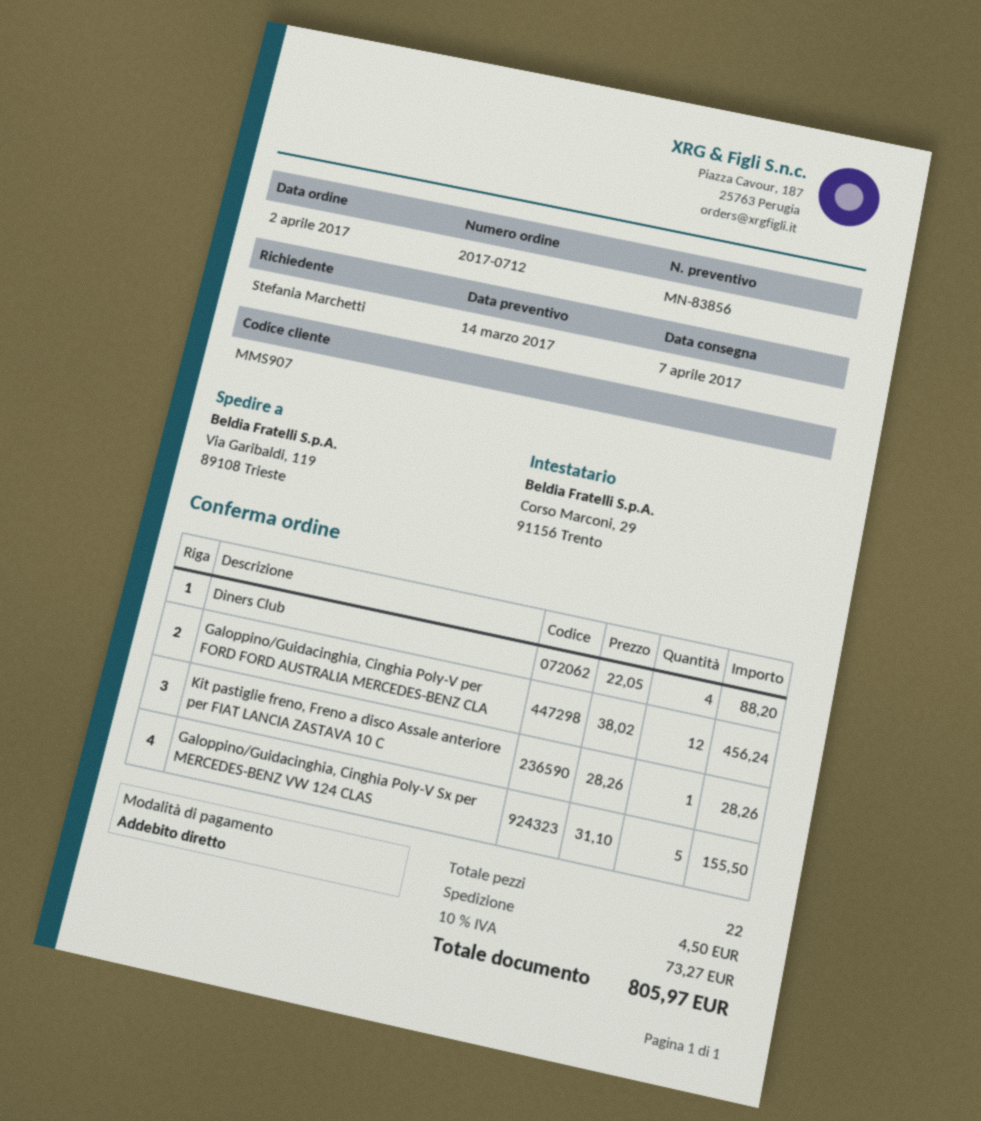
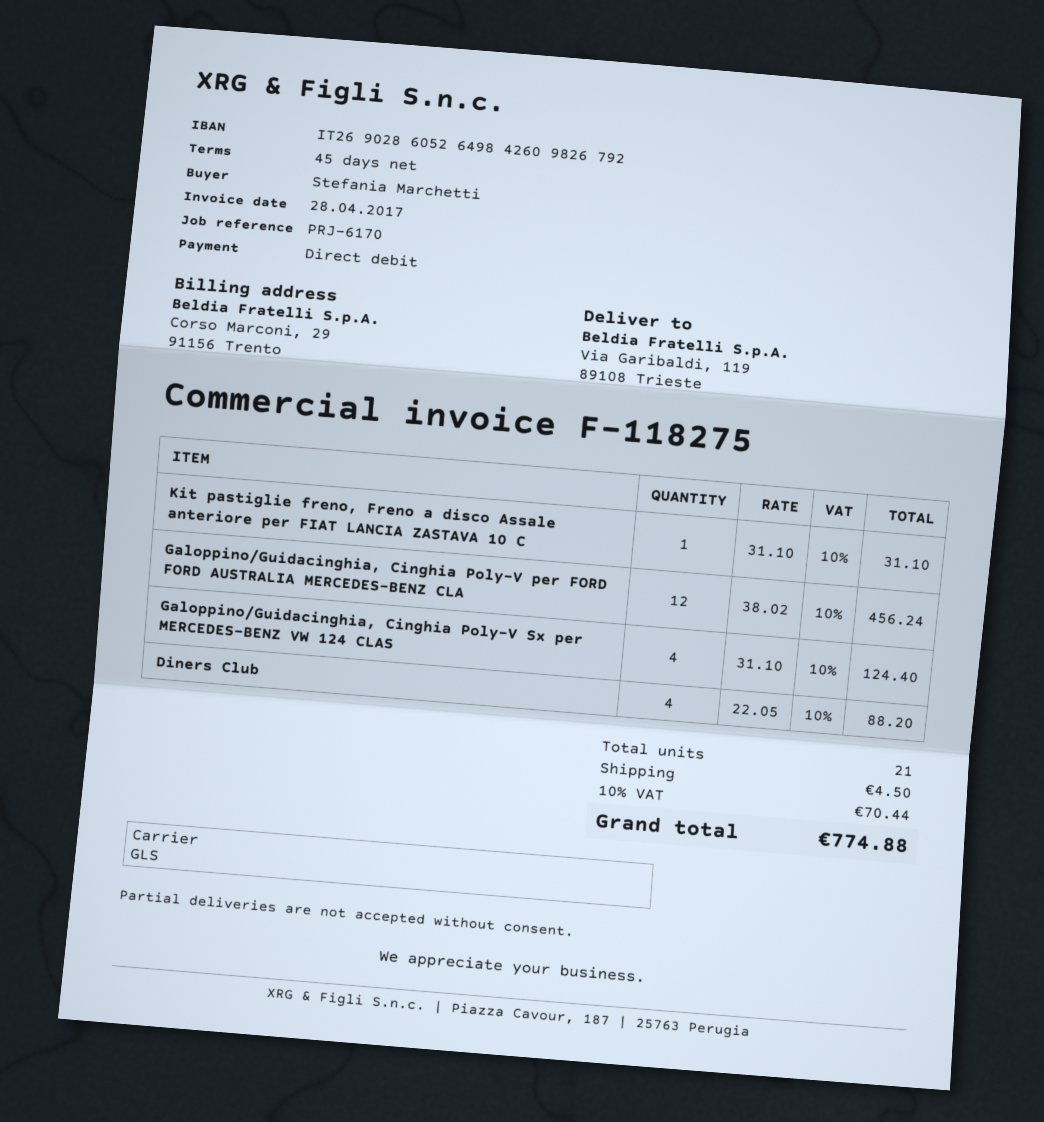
Kit pastiglie freno, Freno a disco Assale anteriore per FIAT LANCIA ZASTAVA 10 C: 1 x 28.26 = 28.26 -> 1 x 31.10 = 31.10
Galoppino/Guidacinghia, Cinghia Poly-V Sx per MERCEDES-BENZ VW 124 CLAS: 5 x 31.10 = 155.50 -> 4 x 31.10 = 124.40
total quantity: 22 -> 21
tax: 10% = 73.27 -> 10% = 70.44
total: 805.97 -> 774.88

